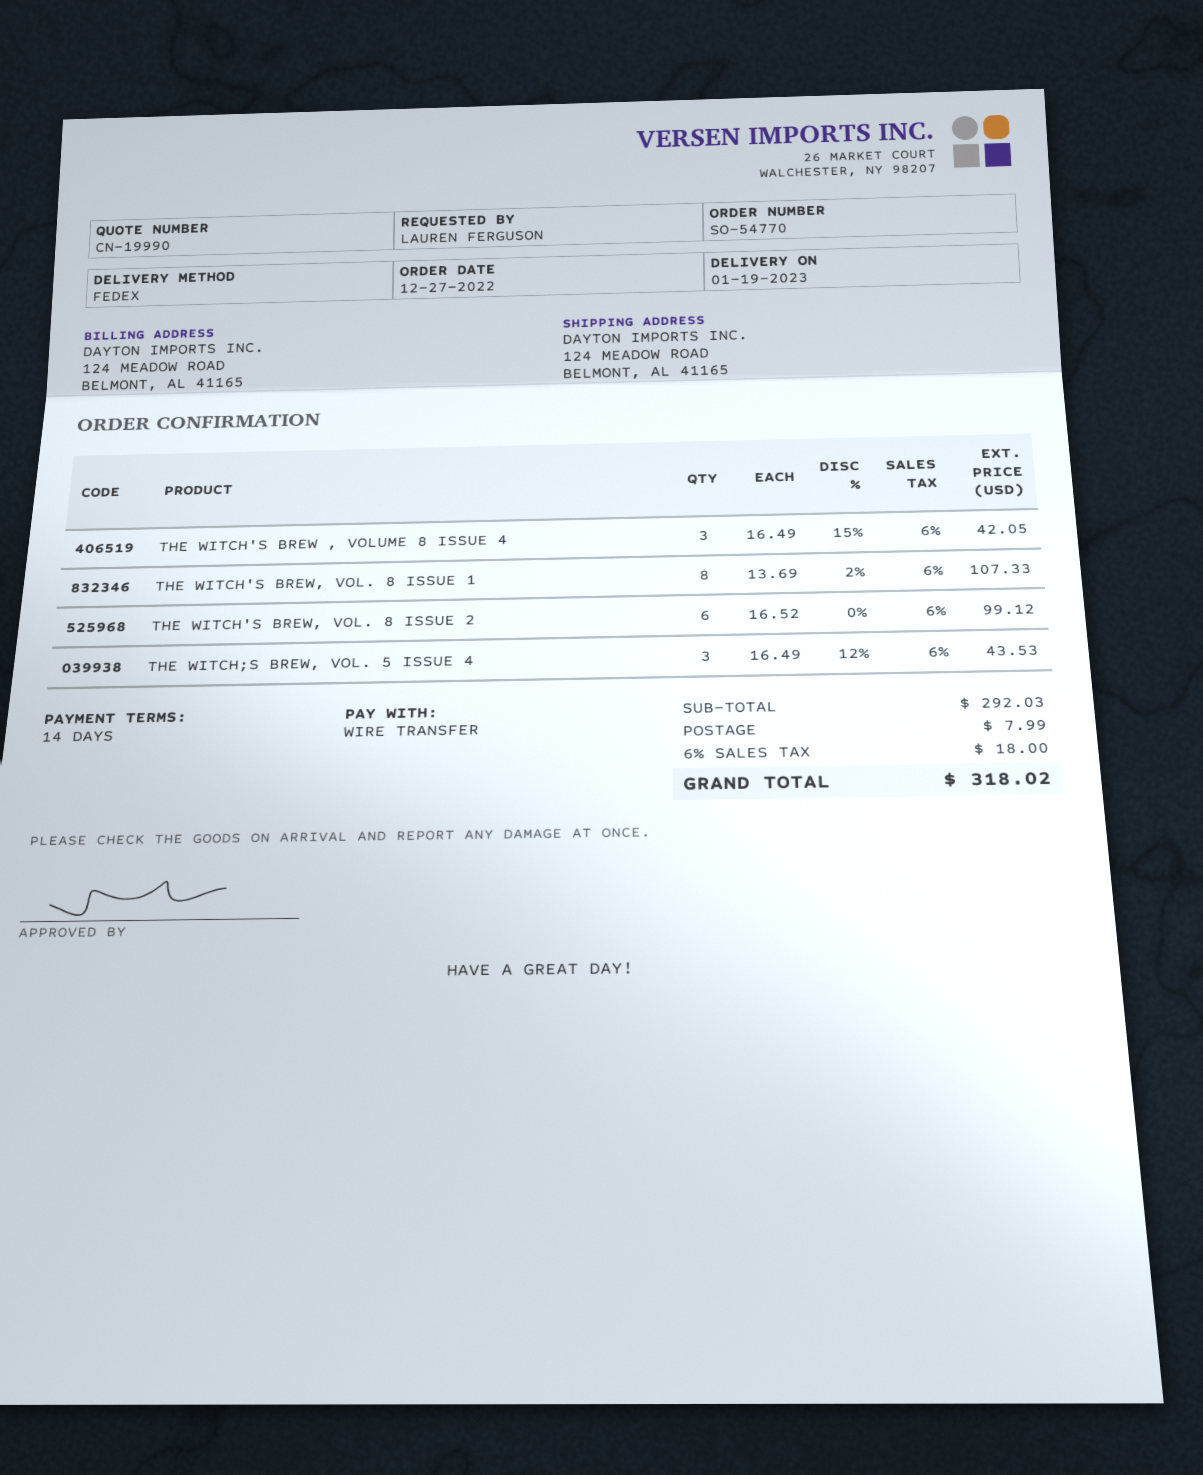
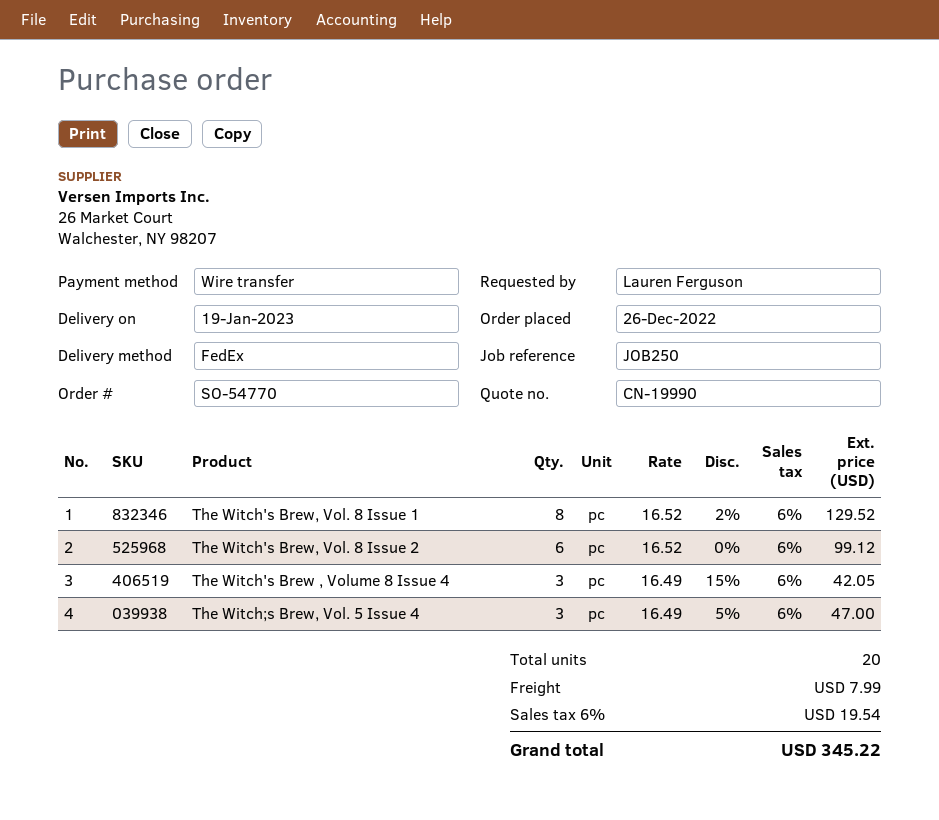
order date: 2022-12-27 -> 2022-12-26
THE WITCH'S BREW, VOL. 8 ISSUE 1: 8 x 13.69 - 2% = 107.33 -> 8 x 16.52 - 2% = 129.52
THE WITCH;S BREW, VOL. 5 ISSUE 4: 3 x 16.49 - 12% = 43.53 -> 3 x 16.49 - 5% = 47.00
tax: 6% = 18.00 -> 6% = 19.54
total: 318.02 -> 345.22

